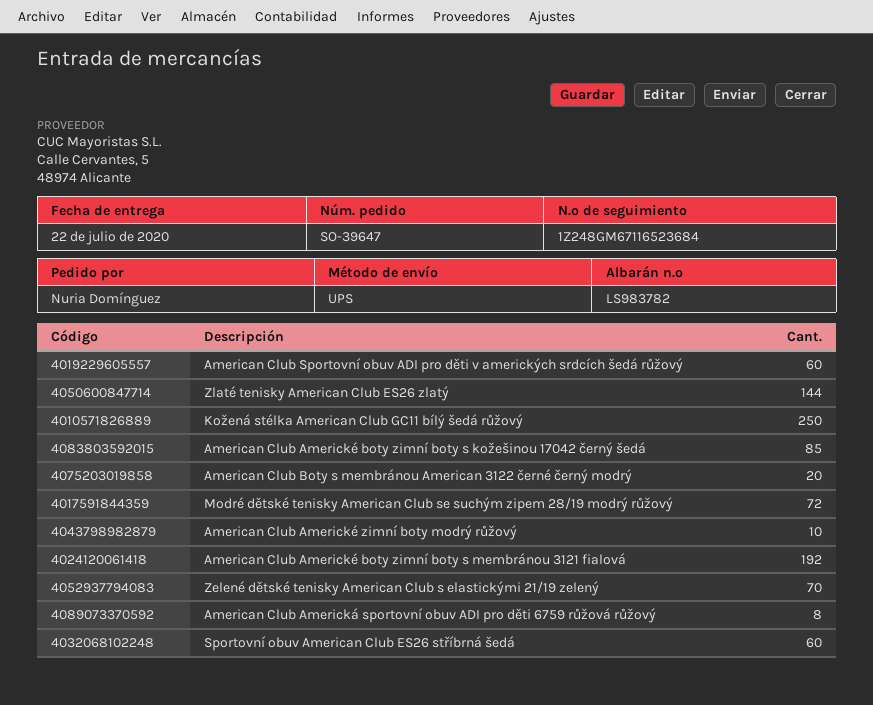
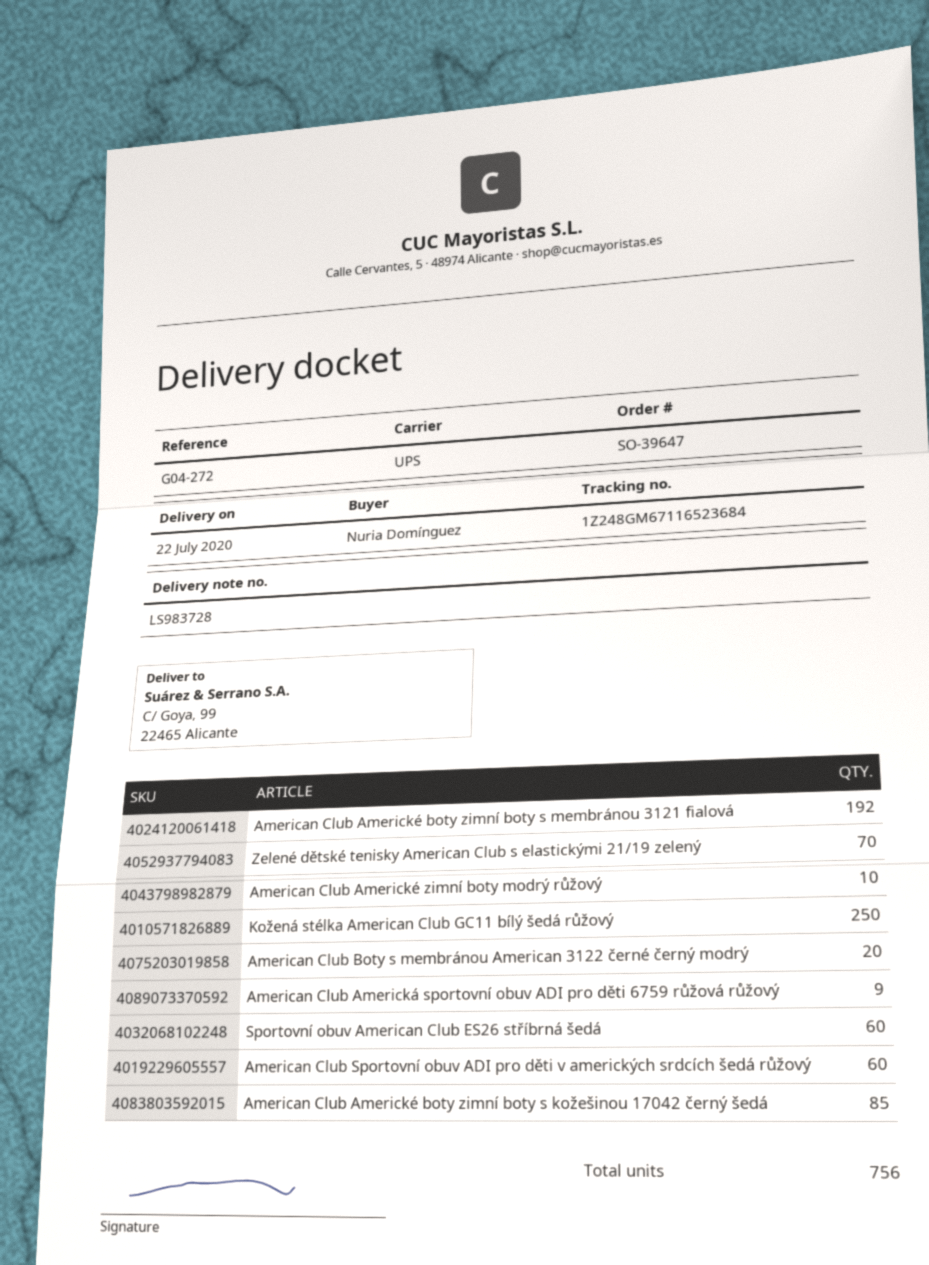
delivery note number: LS983782 -> LS983728
Zlaté tenisky American Club ES26 zlatý: 144 -> none
Modré dětské tenisky American Club se suchým zipem 28/19 modrý růžový: 72 -> none
American Club Americká sportovní obuv ADI pro děti 6759 růžová růžový: 8 -> 9

